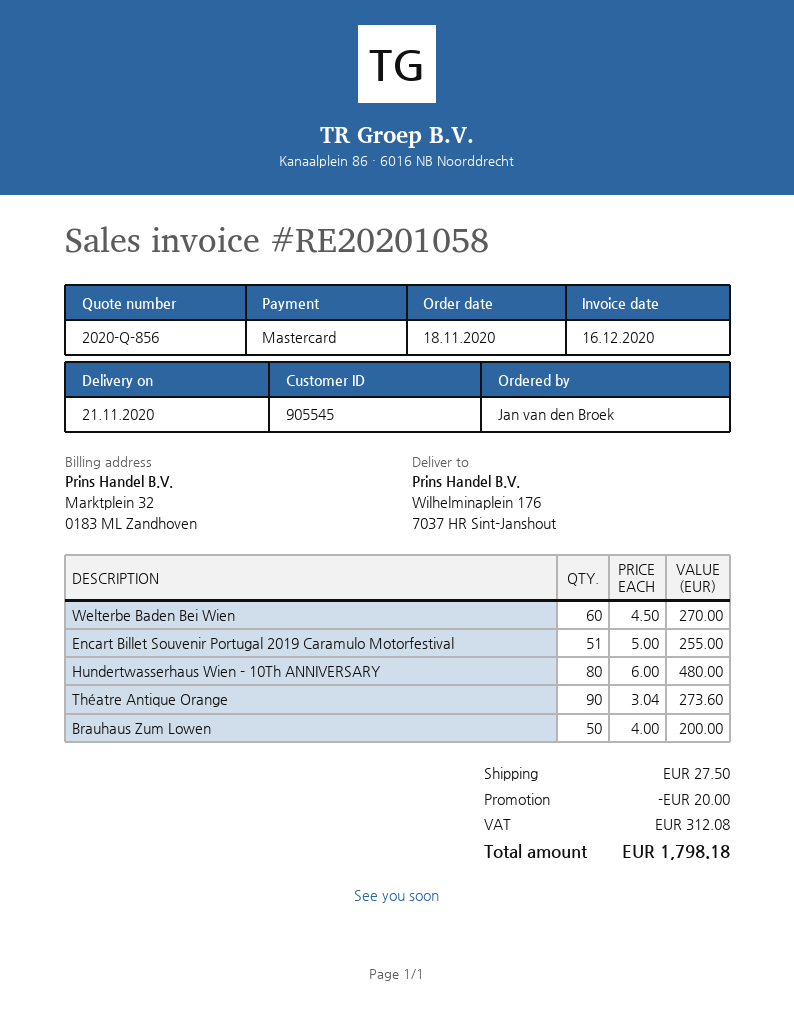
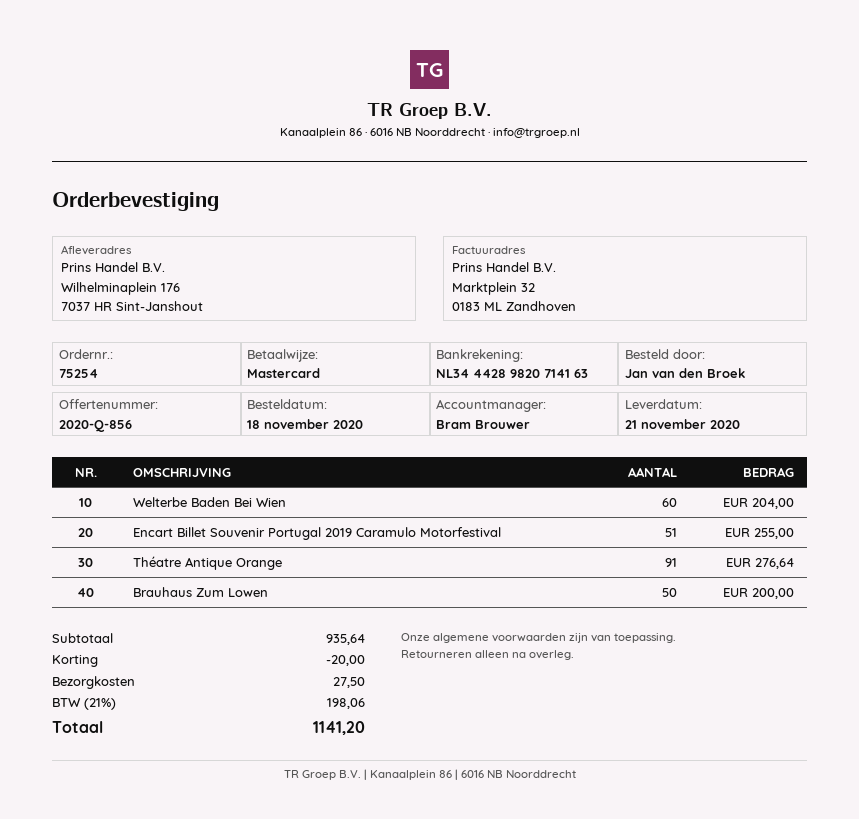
Welterbe Baden Bei Wien: 60 for 270.00 -> 60 for 204.00
Hundertwasserhaus Wien - 10Th ANNIVERSARY: 80 for 480.00 -> none
Théatre Antique Orange: 90 for 273.60 -> 91 for 276.64
tax: 312.08 -> 198.06
total: 1798.18 -> 1141.20

